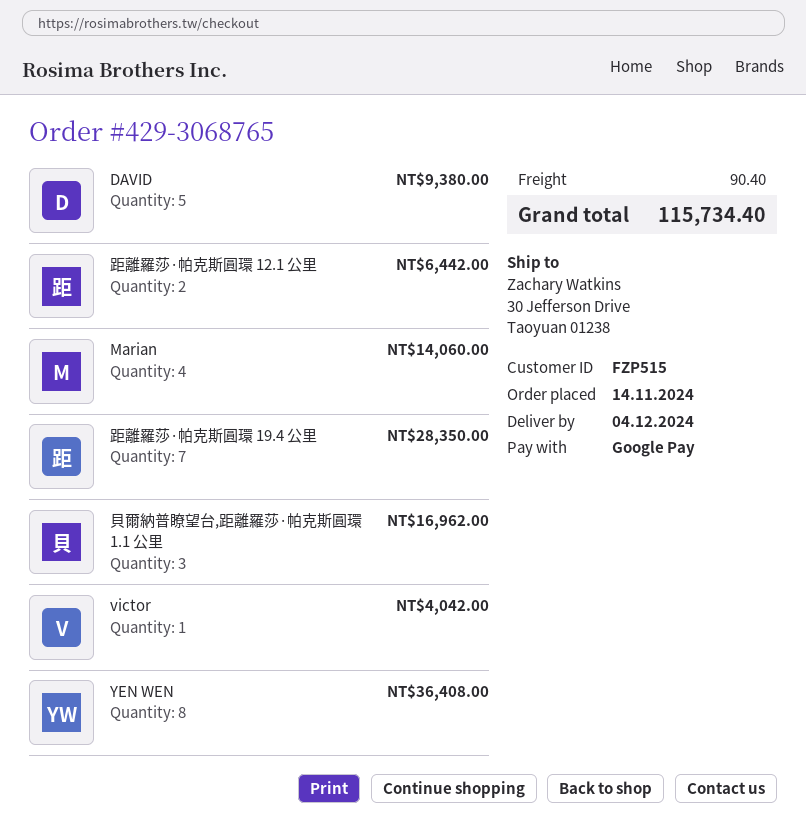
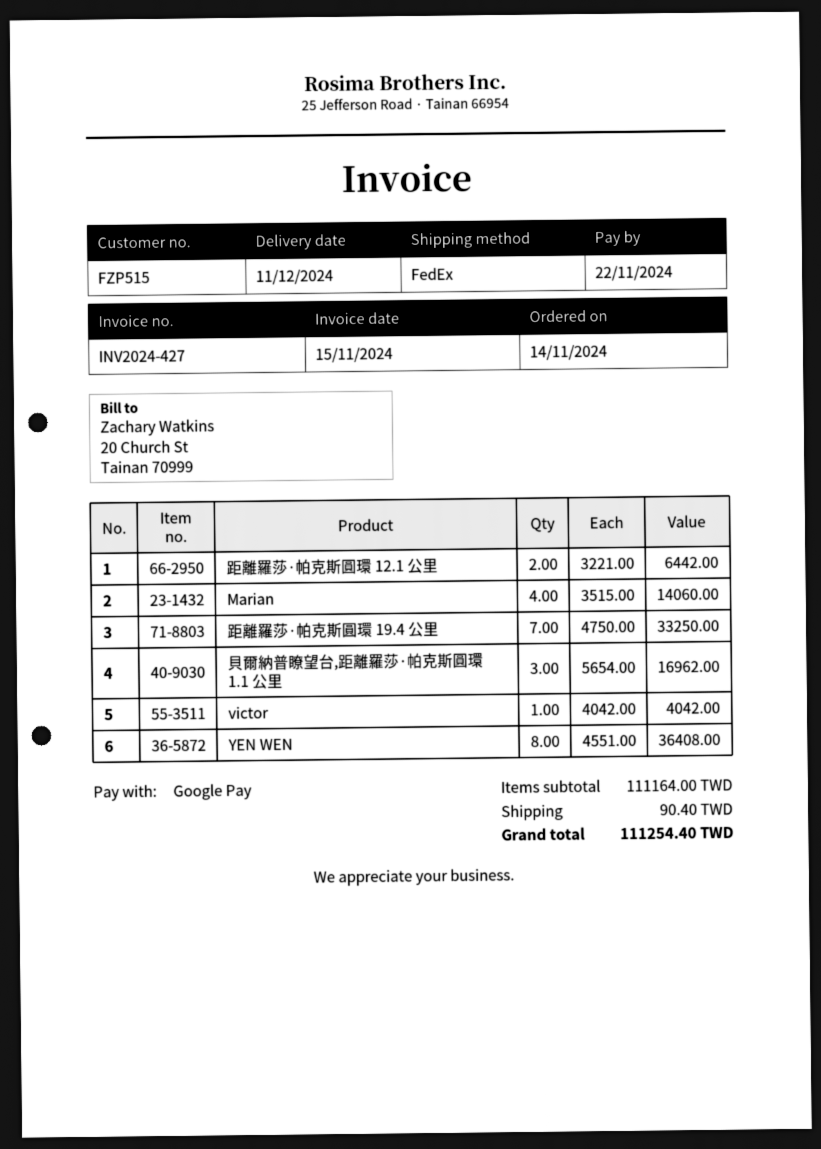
delivery date: 2024-12-04 -> 2024-12-11
DAVID: 5 for 9380.00 -> none
距離羅莎·帕克斯圓環 19.4 公里: 7 for 28350.00 -> 7 for 33250.00
total: 115734.40 -> 111254.40

